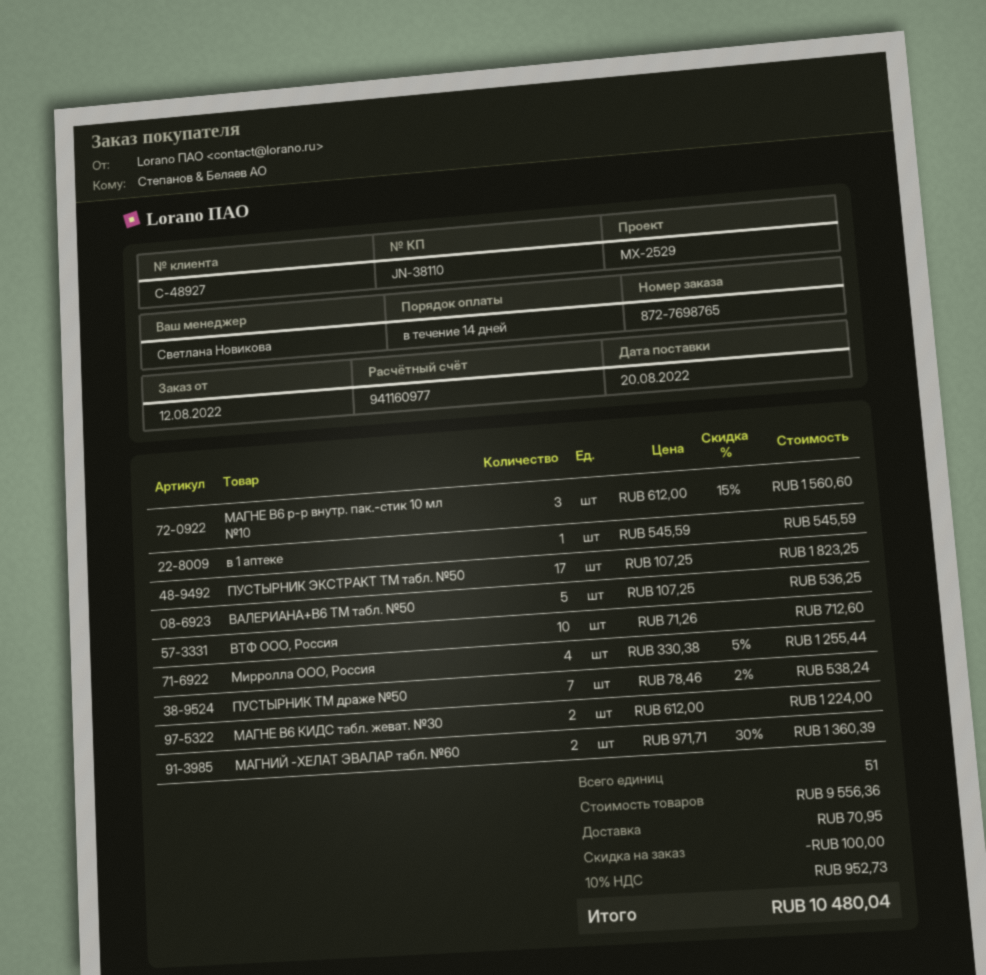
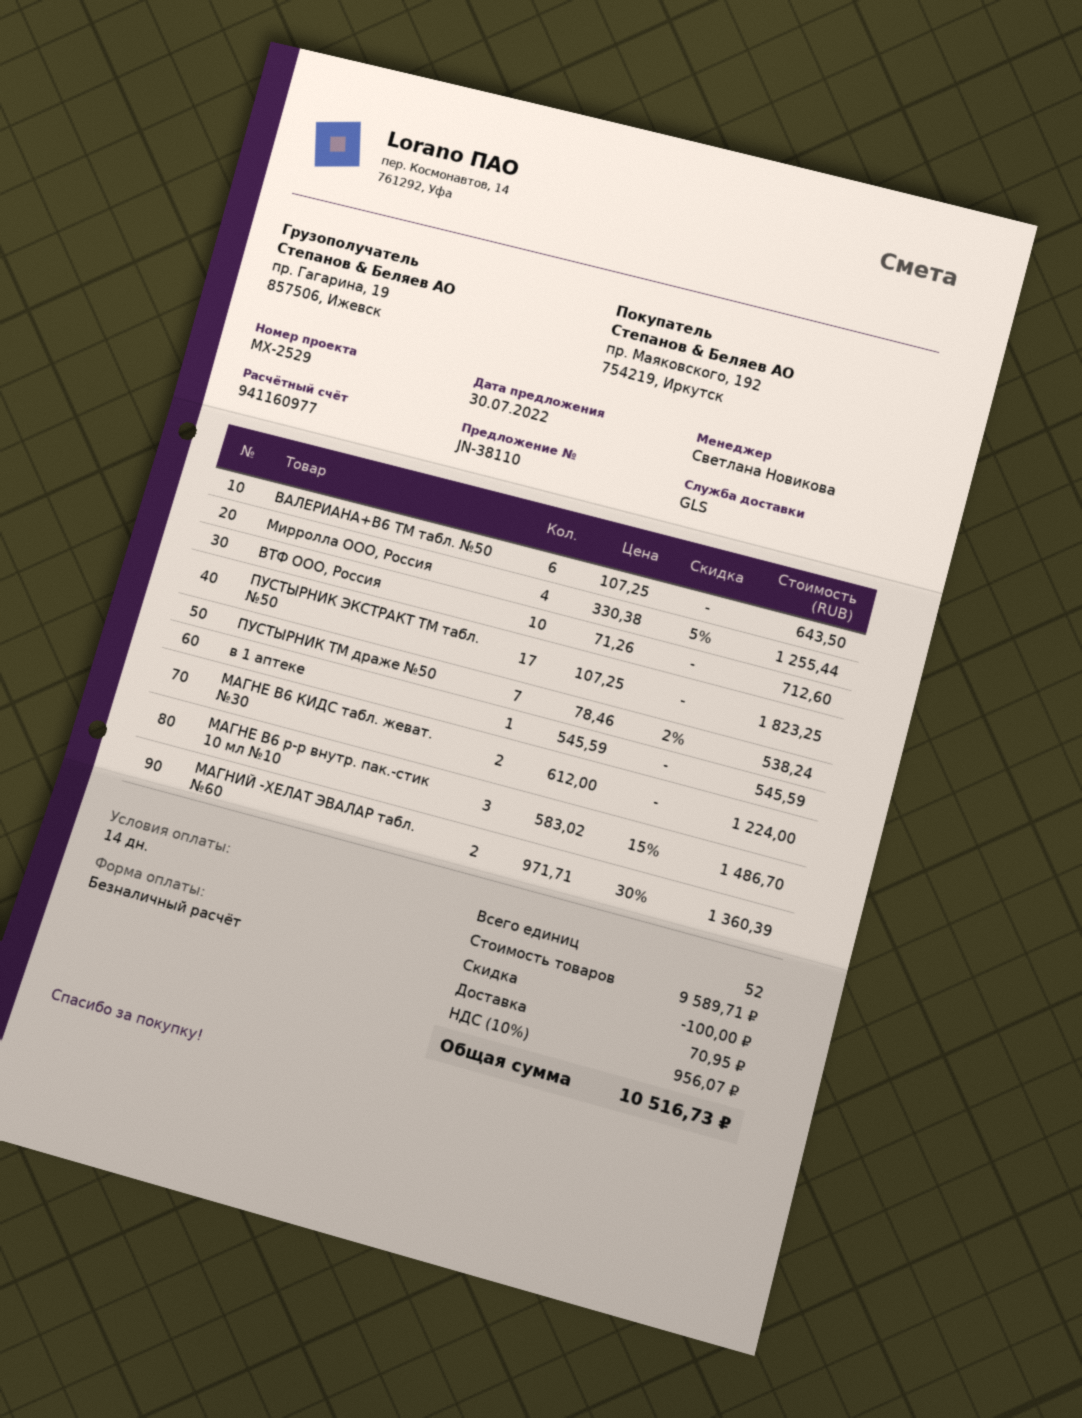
МАГНЕ В6 р-р внутр. пак.-стик 10 мл №10: 3 x 612.00 - 15% = 1560.60 -> 3 x 583.02 - 15% = 1486.70
ВАЛЕРИАНА+В6 ТМ табл. №50: 5 x 107.25 = 536.25 -> 6 x 107.25 = 643.50
total quantity: 51 -> 52
subtotal: 9556.36 -> 9589.71
tax: 10% = 952.73 -> 10% = 956.07
total: 10480.04 -> 10516.73

